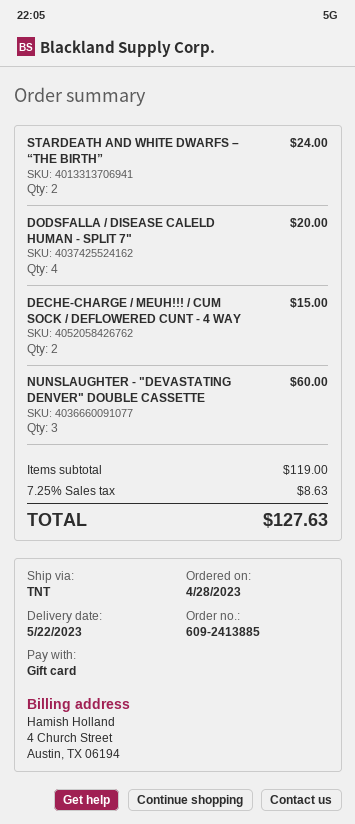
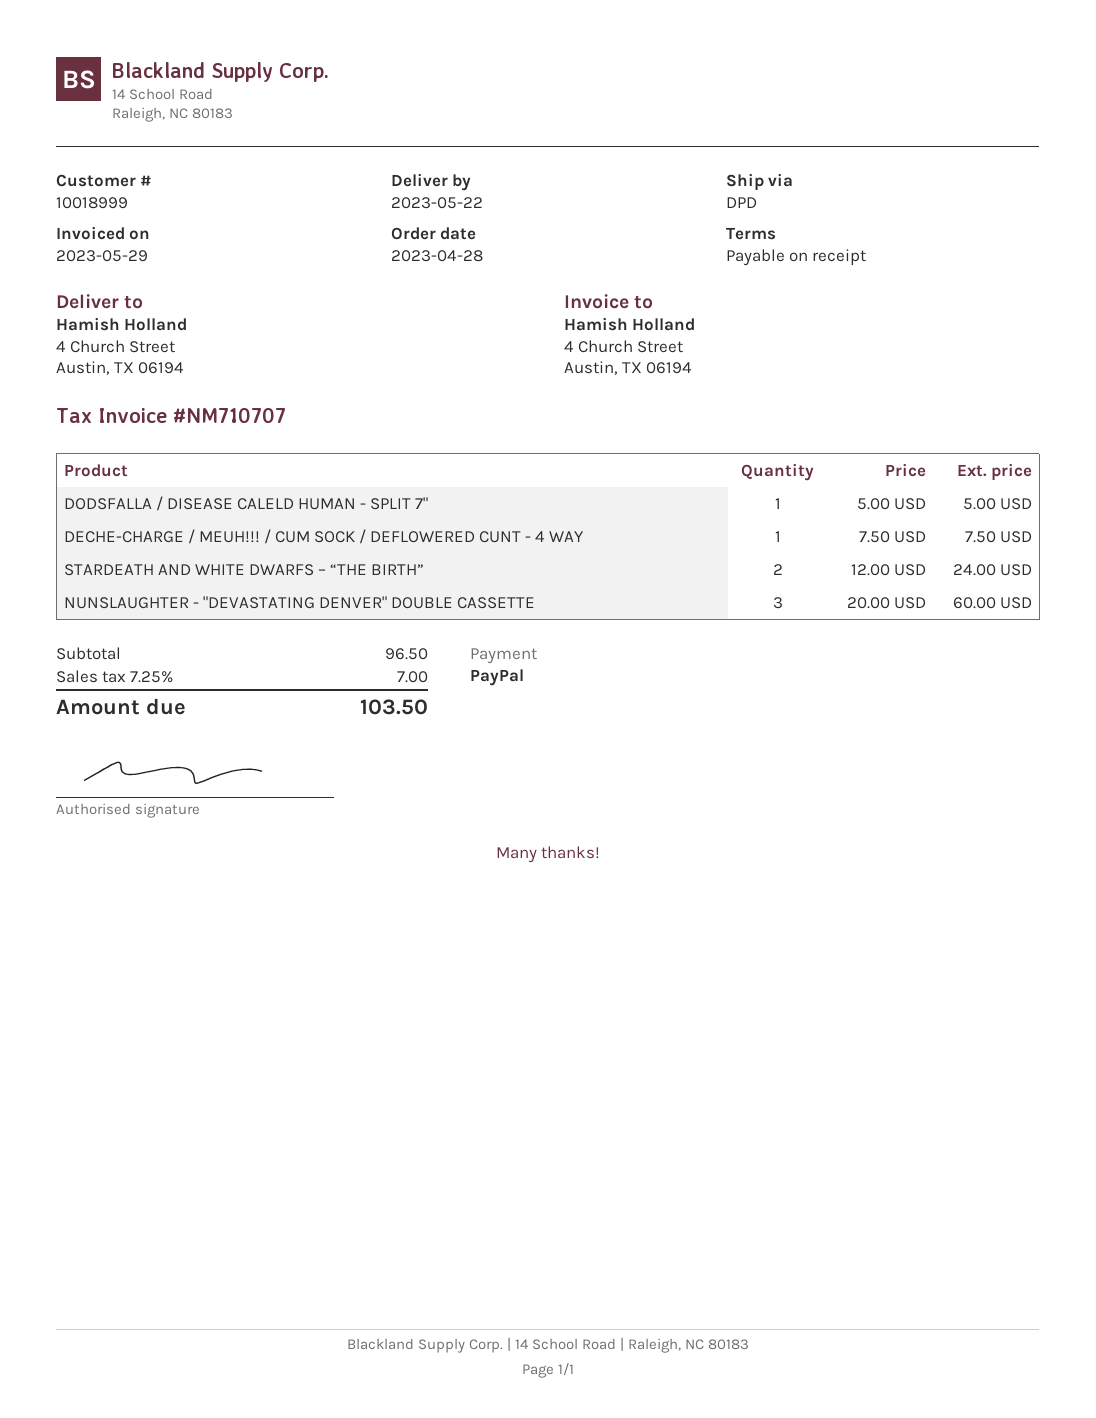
payment method: gift card -> PayPal
shipping method: TNT -> DPD
DODSFALLA / DISEASE CALELD HUMAN - SPLIT 7": 4 for 20.00 -> 1 for 5.00
DECHE-CHARGE / MEUH!!! / CUM SOCK / DEFLOWERED CUNT - 4 WAY: 2 for 15.00 -> 1 for 7.50
subtotal: 119.00 -> 96.50
tax: 7.25% = 8.63 -> 7.25% = 7.00
total: 127.63 -> 103.50

